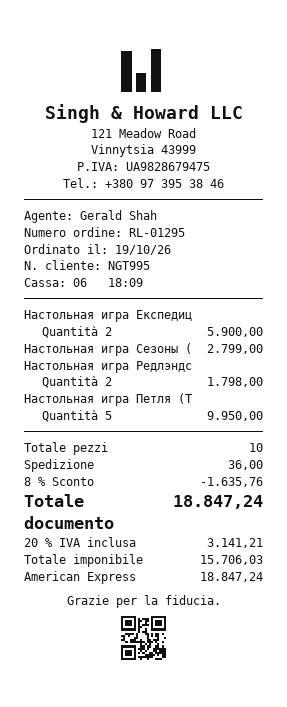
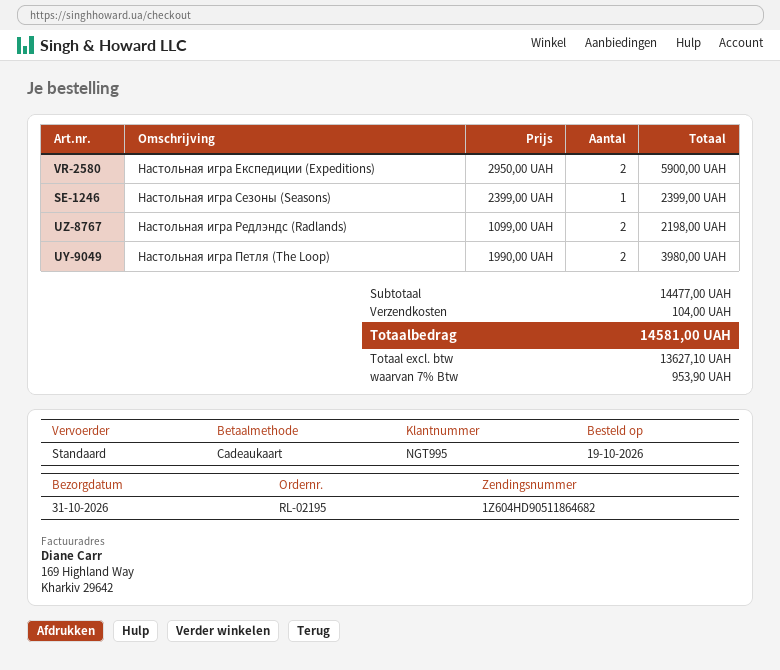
order number: RL-01295 -> RL-02195
payment method: American Express -> gift card
Настольная игра Сезоны (: 1 for 2799.00 -> 1 for 2399.00
Настольная игра Редлэндс: 2 for 1798.00 -> 2 for 2198.00
Настольная игра Петля (T: 5 for 9950.00 -> 2 for 3980.00
discount: 8% = 1635.76 -> none
shipping: 36.00 -> 104.00
net: 15706.03 -> 13627.10
tax: 20% = 3141.21 -> 7% = 953.90
total: 18847.24 -> 14581.00

